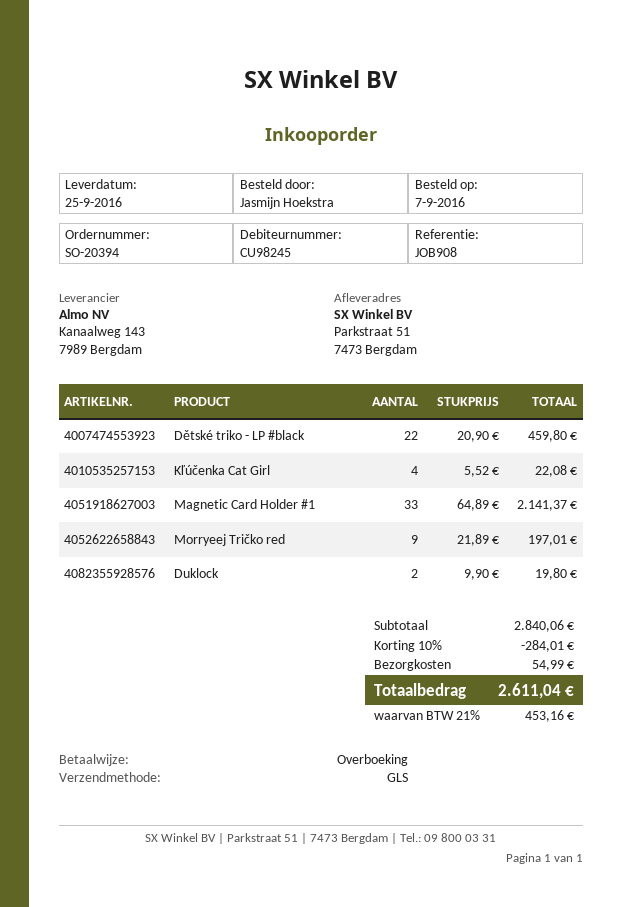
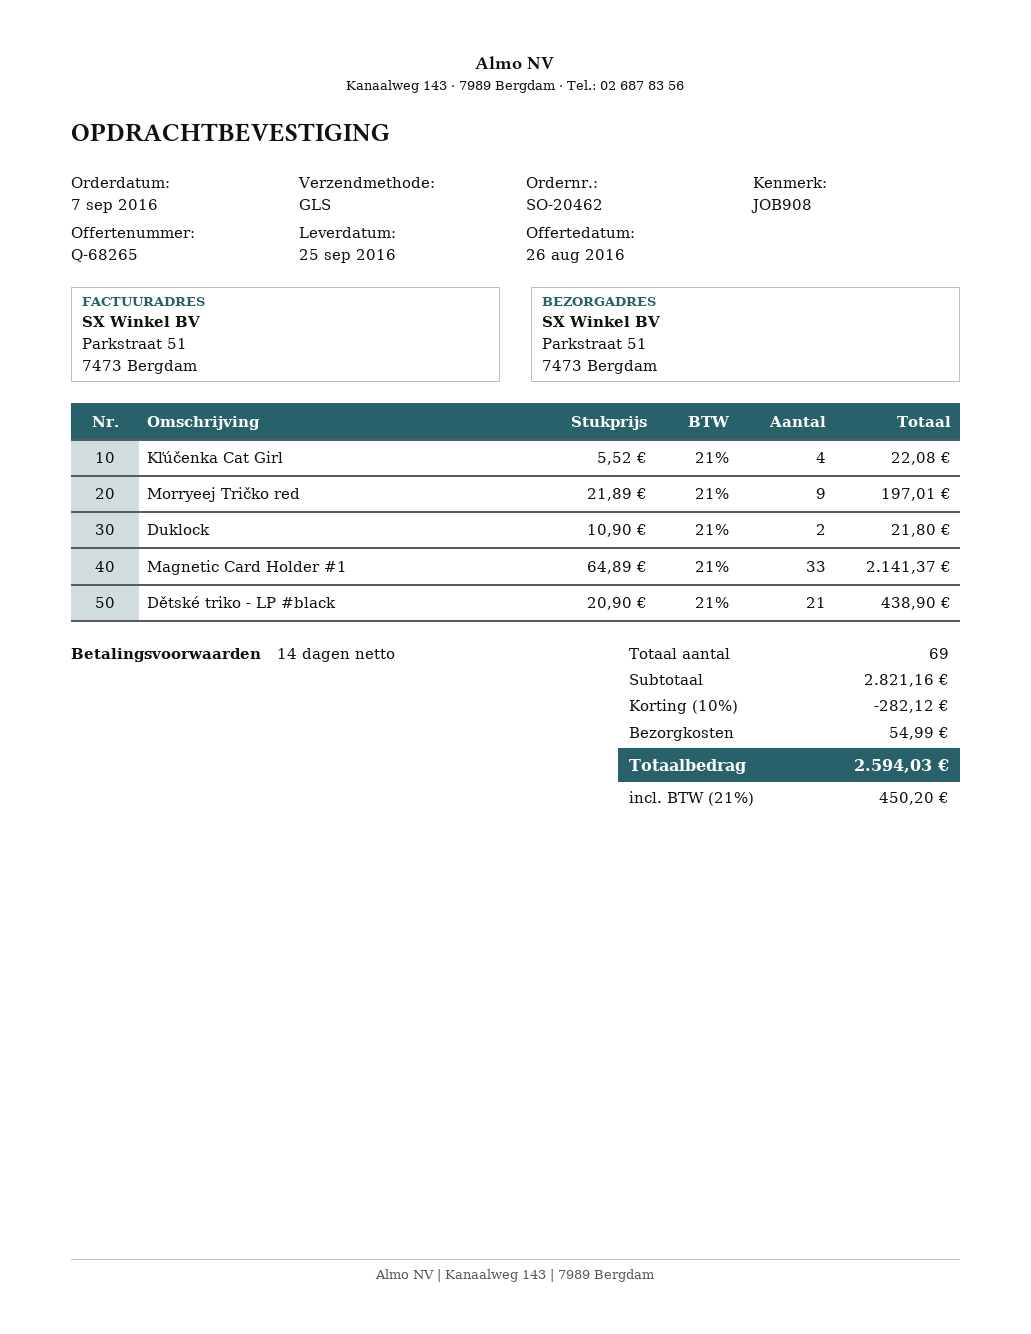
order number: SO-20394 -> SO-20462
Dětské triko - LP #black: 22 x 20.90 = 459.80 -> 21 x 20.90 = 438.90
Duklock: 2 x 9.90 = 19.80 -> 2 x 10.90 = 21.80
subtotal: 2840.06 -> 2821.16
discount: 10% = 284.01 -> 10% = 282.12
tax: 21% = 453.16 -> 21% = 450.20
total: 2611.04 -> 2594.03

